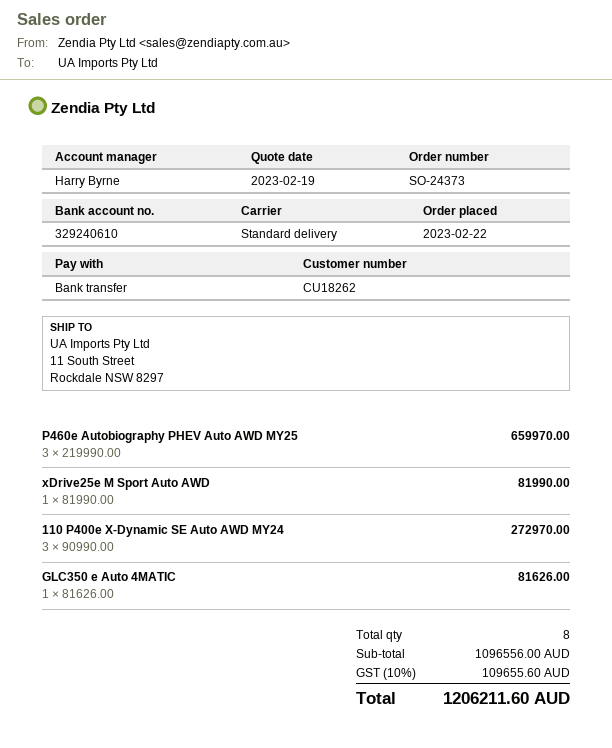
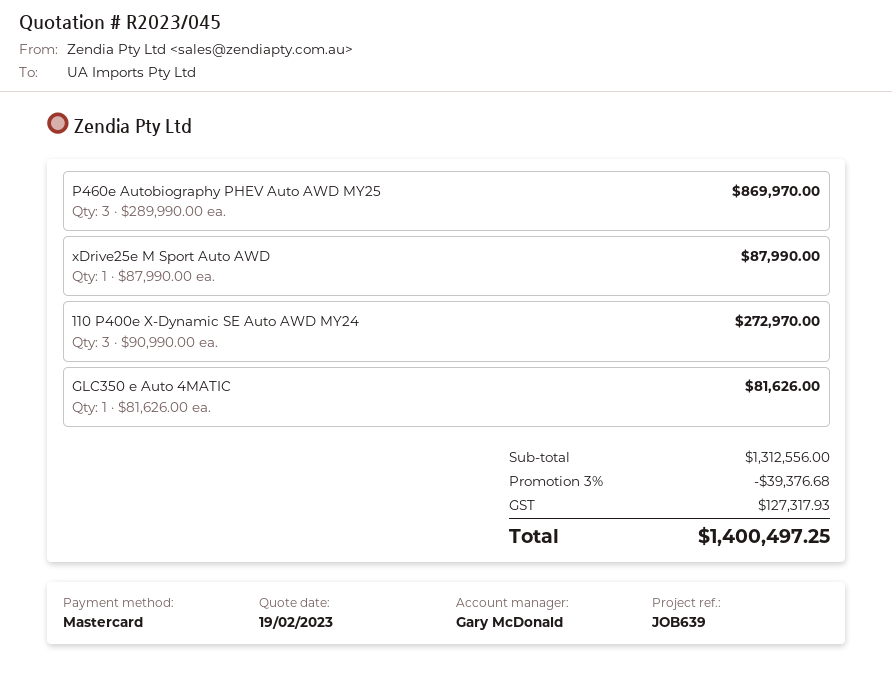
sales rep: Harry Byrne -> Gary McDonald
payment method: bank transfer -> Mastercard
P460e Autobiography PHEV Auto AWD MY25: 3 x 219990.00 = 659970.00 -> 3 x 289990.00 = 869970.00
xDrive25e M Sport Auto AWD: 1 x 81990.00 = 81990.00 -> 1 x 87990.00 = 87990.00
subtotal: 1096556.00 -> 1312556.00
discount: none -> 3% = 39376.68
tax: 109655.60 -> 127317.93
total: 1206211.60 -> 1400497.25

